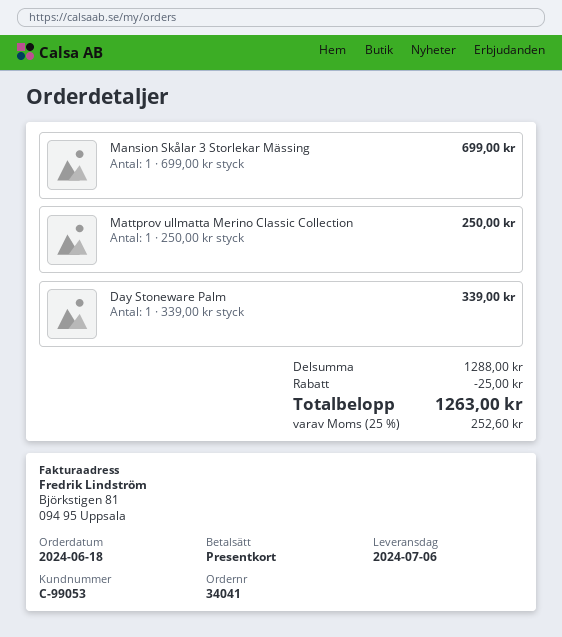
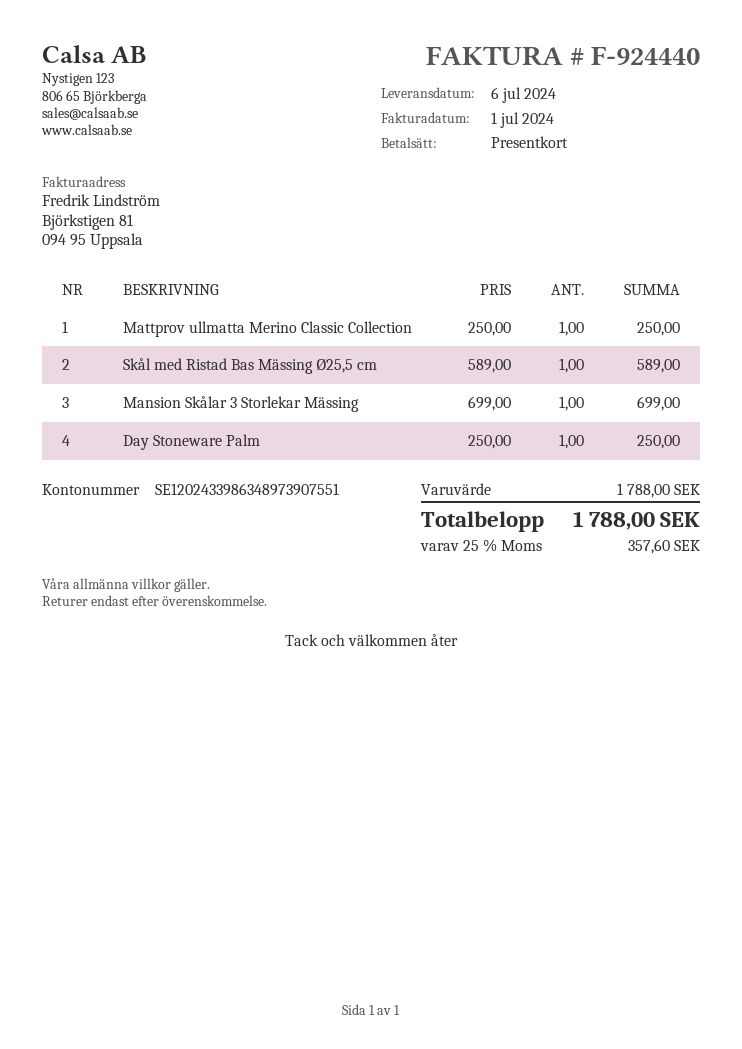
Day Stoneware Palm: 1 x 339.00 = 339.00 -> 1 x 250.00 = 250.00
Skål med Ristad Bas Mässing Ø25,5 cm: none -> 1 x 589.00 = 589.00
subtotal: 1288.00 -> 1788.00
discount: 25.00 -> none
tax: 25% = 252.60 -> 25% = 357.60
total: 1263.00 -> 1788.00

